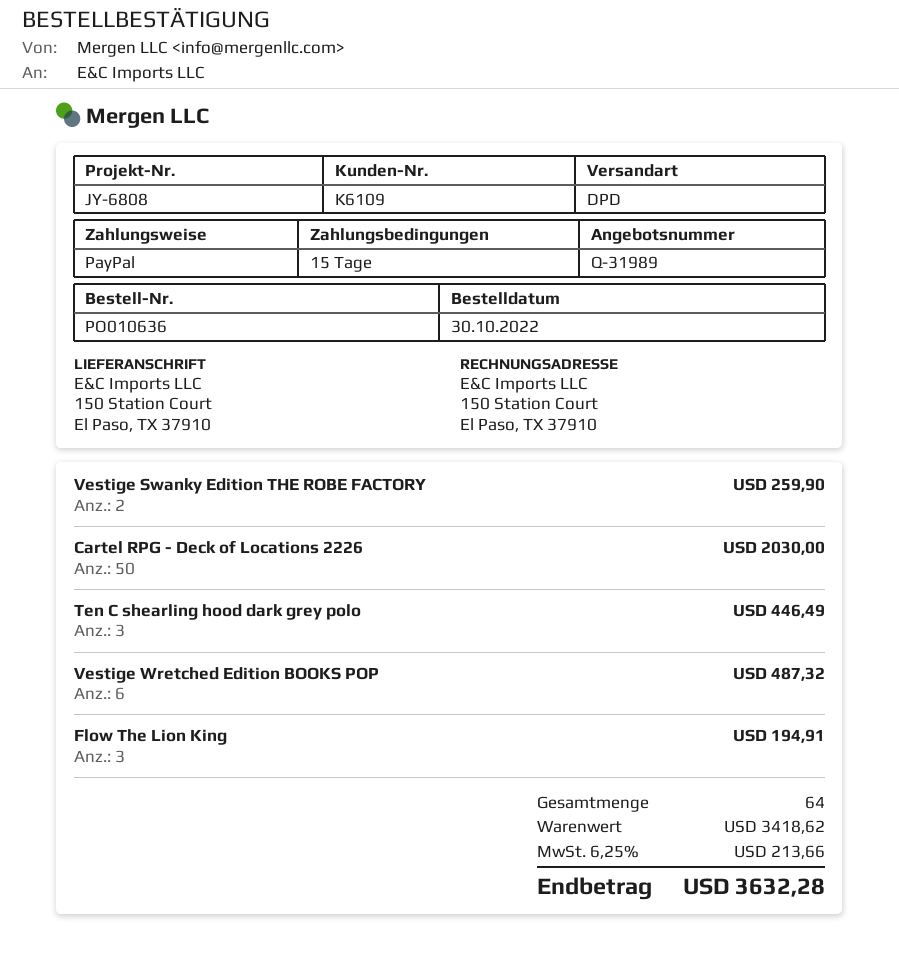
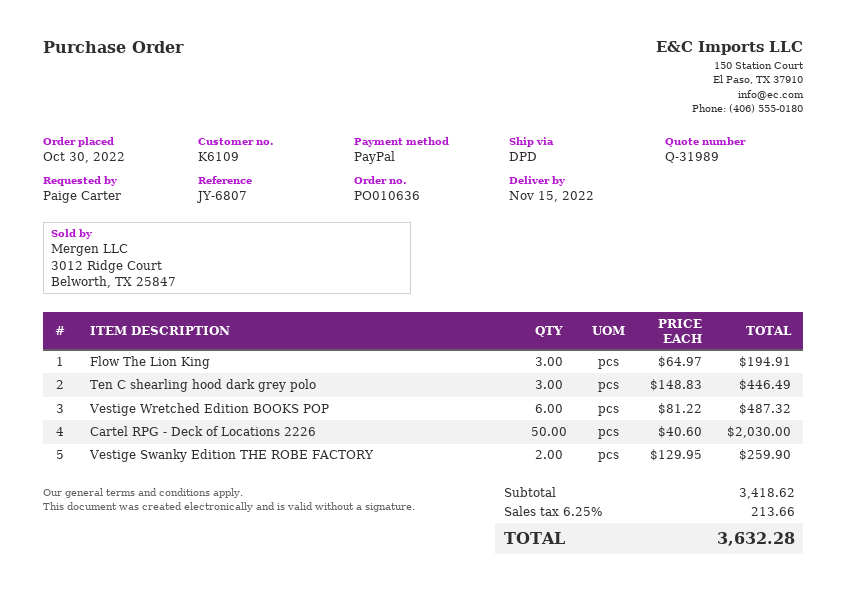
reference: JY-6808 -> JY-6807

